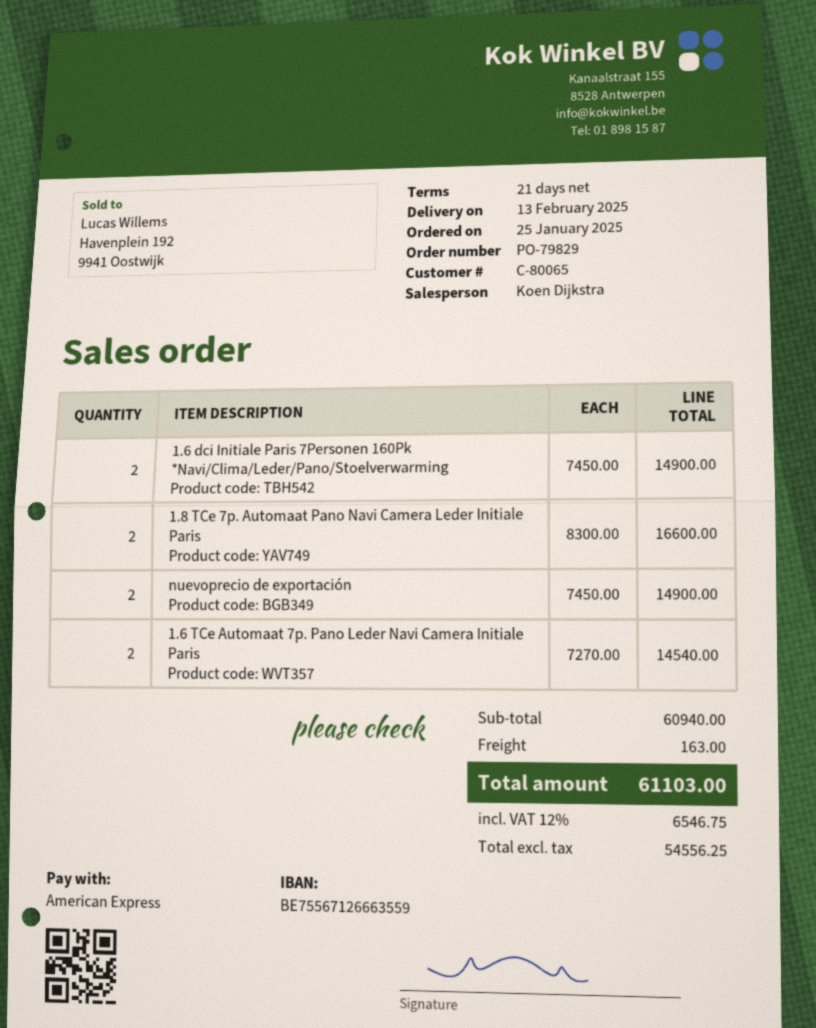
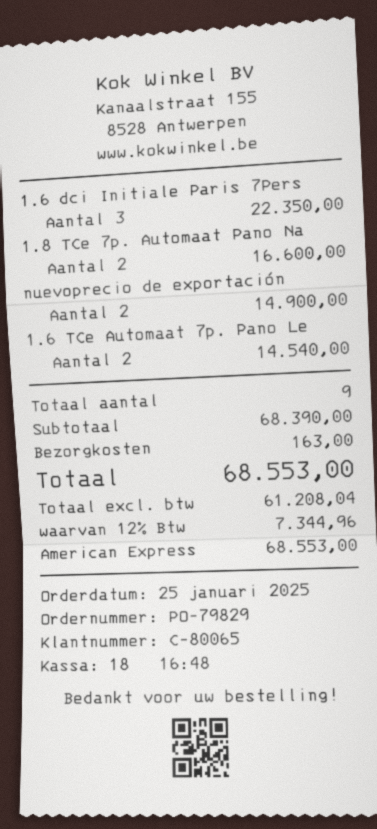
1.6 dci Initiale Paris 7Personen 160Pk *Navi/Clima/Leder/Pano/Stoelverwarming: 2 for 14900.00 -> 3 for 22350.00
subtotal: 60940.00 -> 68390.00
net: 54556.25 -> 61208.04
tax: 12% = 6546.75 -> 12% = 7344.96
total: 61103.00 -> 68553.00

